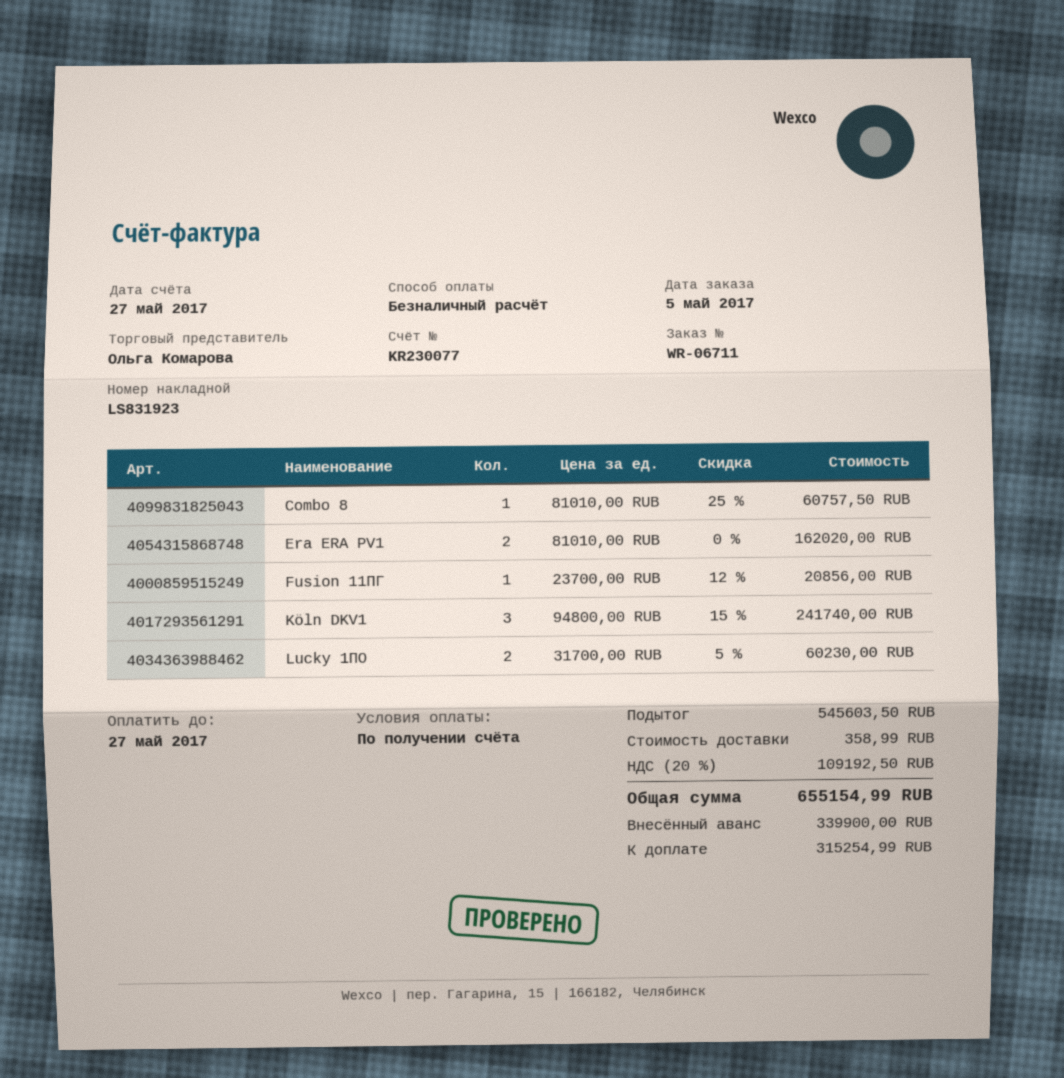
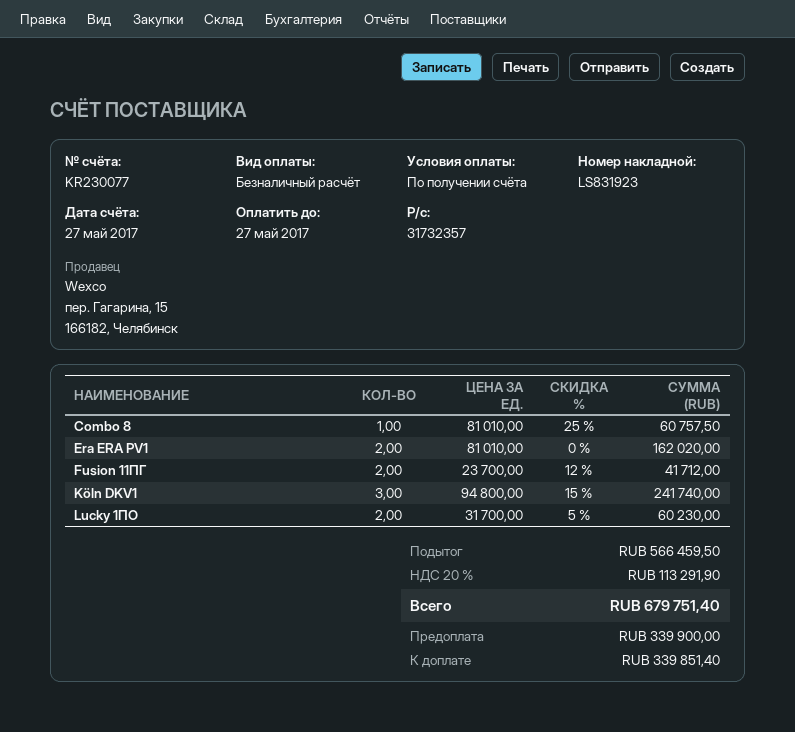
Fusion 11ПГ: 1 x 23700.00 - 12% = 20856.00 -> 2 x 23700.00 - 12% = 41712.00
subtotal: 545603.50 -> 566459.50
shipping: 358.99 -> none
tax: 20% = 109192.50 -> 20% = 113291.90
total: 655154.99 -> 679751.40
balance: 315254.99 -> 339851.40

